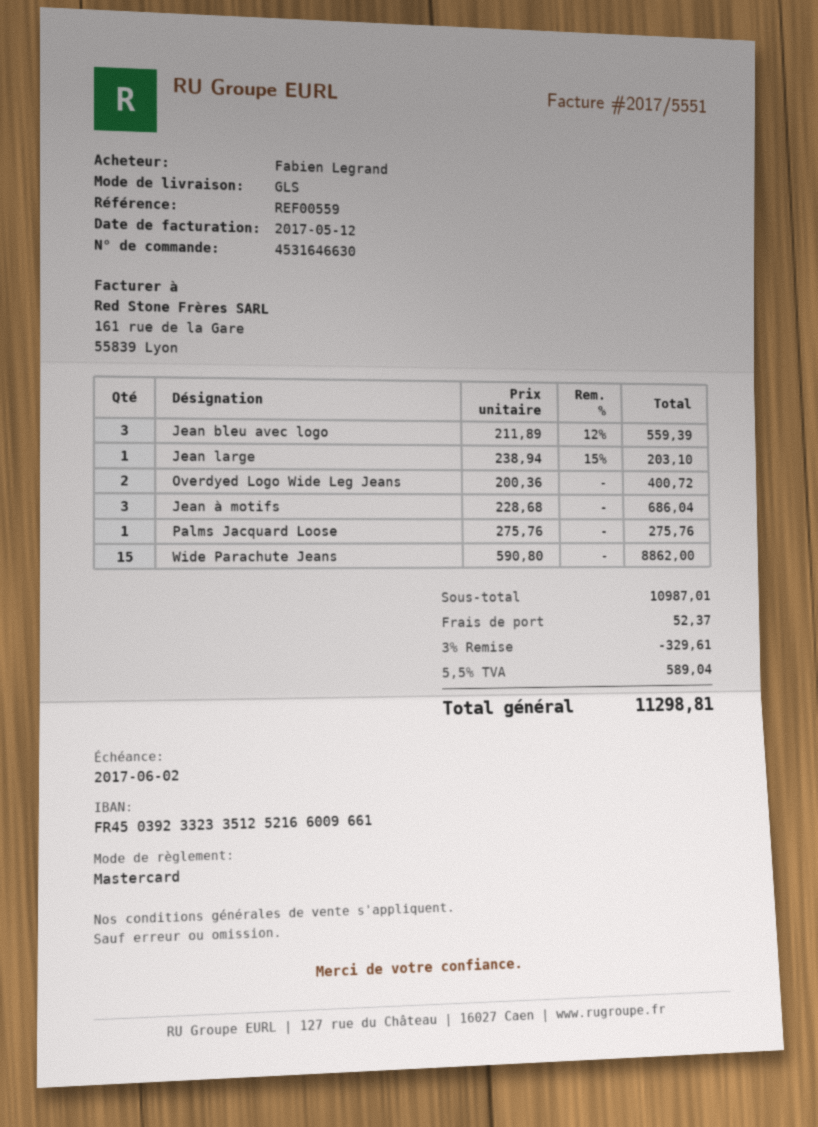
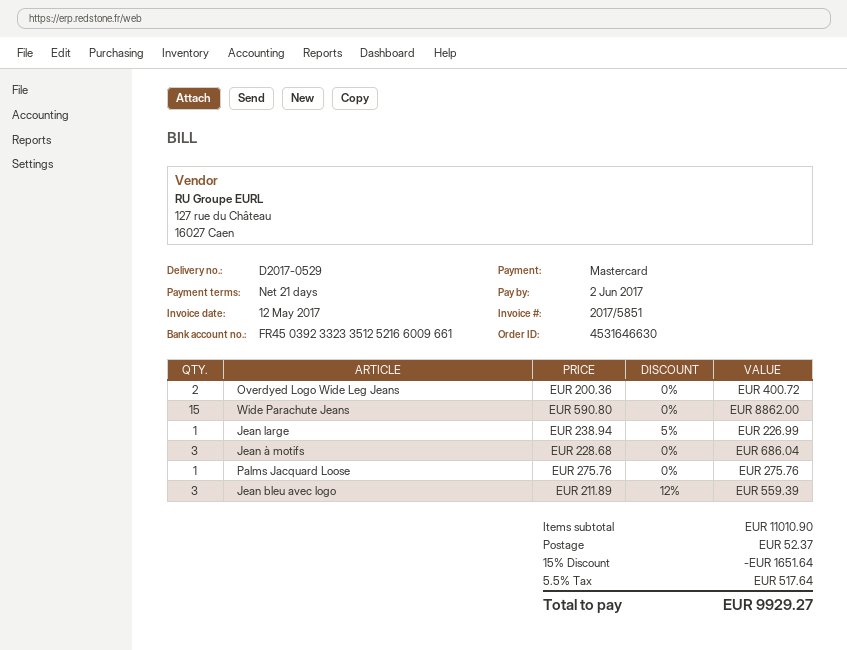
invoice number: 2017/5551 -> 2017/5851
Jean large: 1 x 238.94 - 15% = 203.10 -> 1 x 238.94 - 5% = 226.99
subtotal: 10987.01 -> 11010.90
discount: 3% = 329.61 -> 15% = 1651.64
tax: 5.5% = 589.04 -> 5.5% = 517.64
total: 11298.81 -> 9929.27

